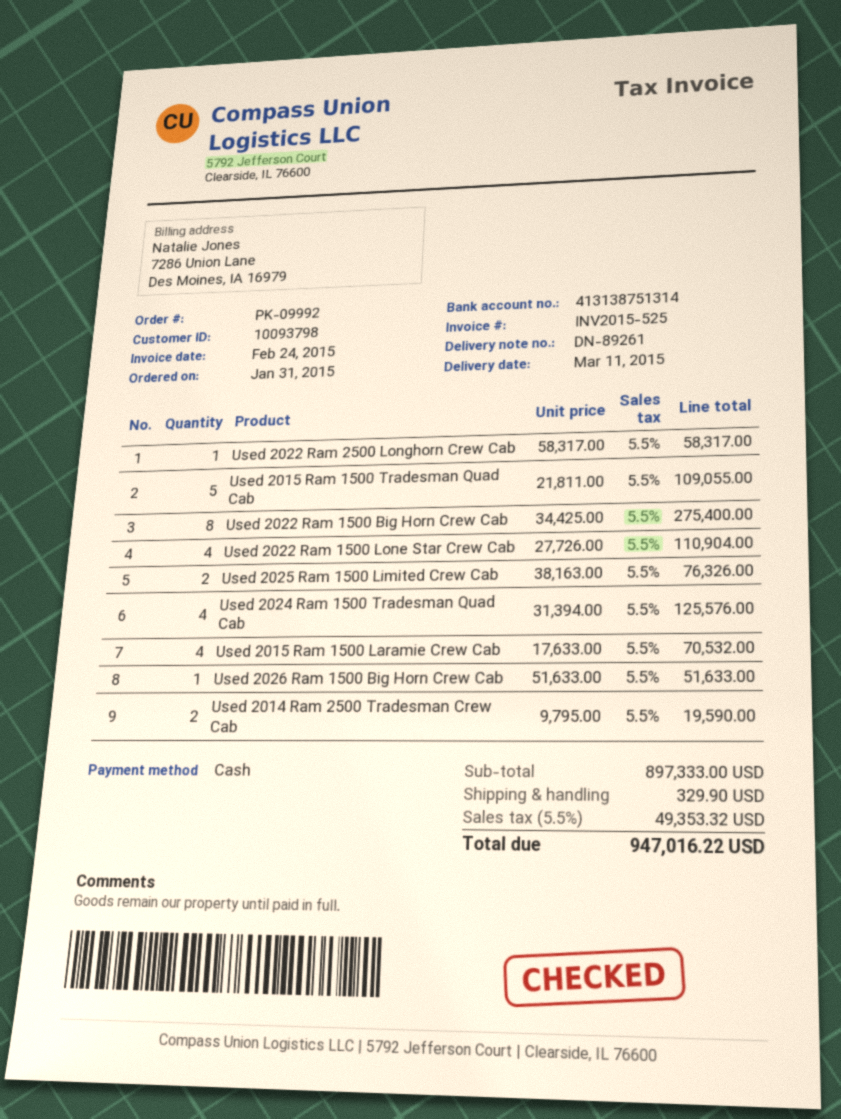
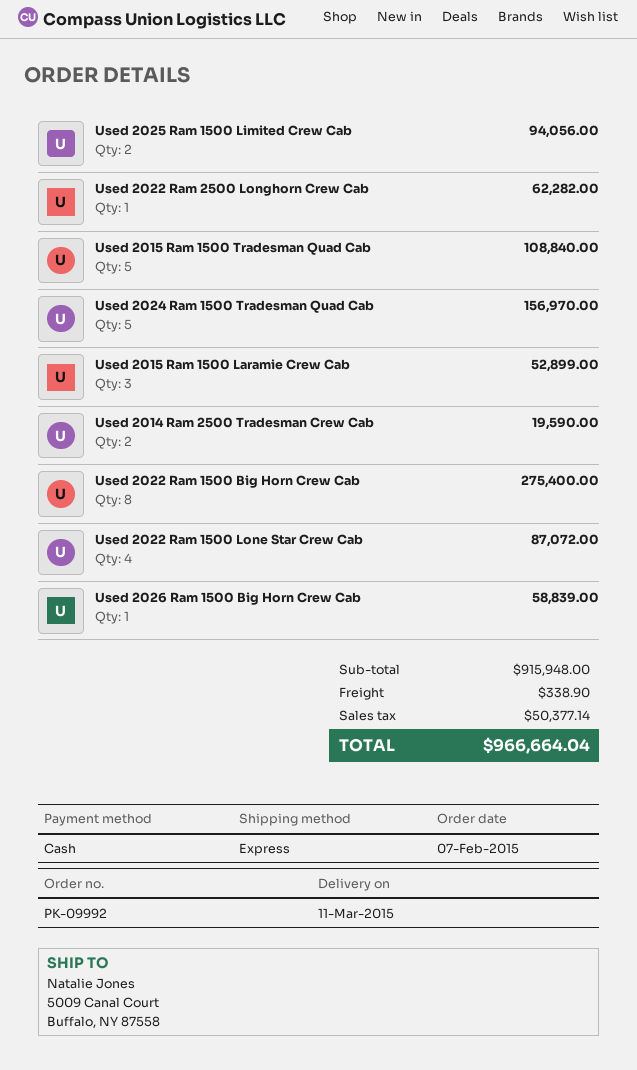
order date: 2015-01-31 -> 2015-02-07
Used 2022 Ram 2500 Longhorn Crew Cab: 1 for 58317.00 -> 1 for 62282.00
Used 2015 Ram 1500 Tradesman Quad Cab: 5 for 109055.00 -> 5 for 108840.00
Used 2022 Ram 1500 Lone Star Crew Cab: 4 for 110904.00 -> 4 for 87072.00
Used 2025 Ram 1500 Limited Crew Cab: 2 for 76326.00 -> 2 for 94056.00
Used 2024 Ram 1500 Tradesman Quad Cab: 4 for 125576.00 -> 5 for 156970.00
Used 2015 Ram 1500 Laramie Crew Cab: 4 for 70532.00 -> 3 for 52899.00
Used 2026 Ram 1500 Big Horn Crew Cab: 1 for 51633.00 -> 1 for 58839.00
subtotal: 897333.00 -> 915948.00
shipping: 329.90 -> 338.90
tax: 49353.32 -> 50377.14
total: 947016.22 -> 966664.04

